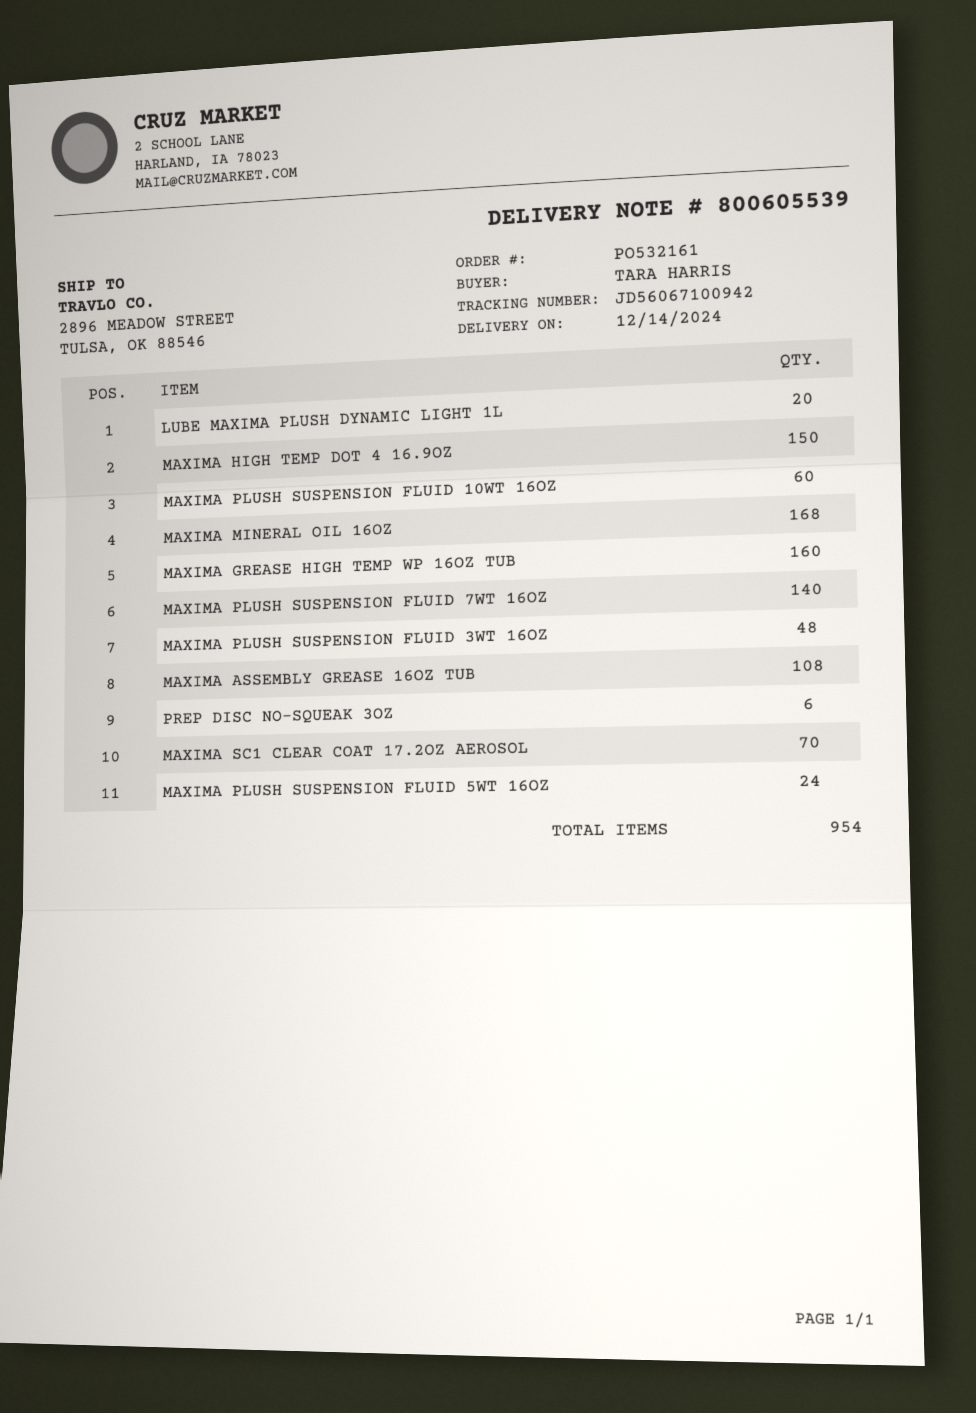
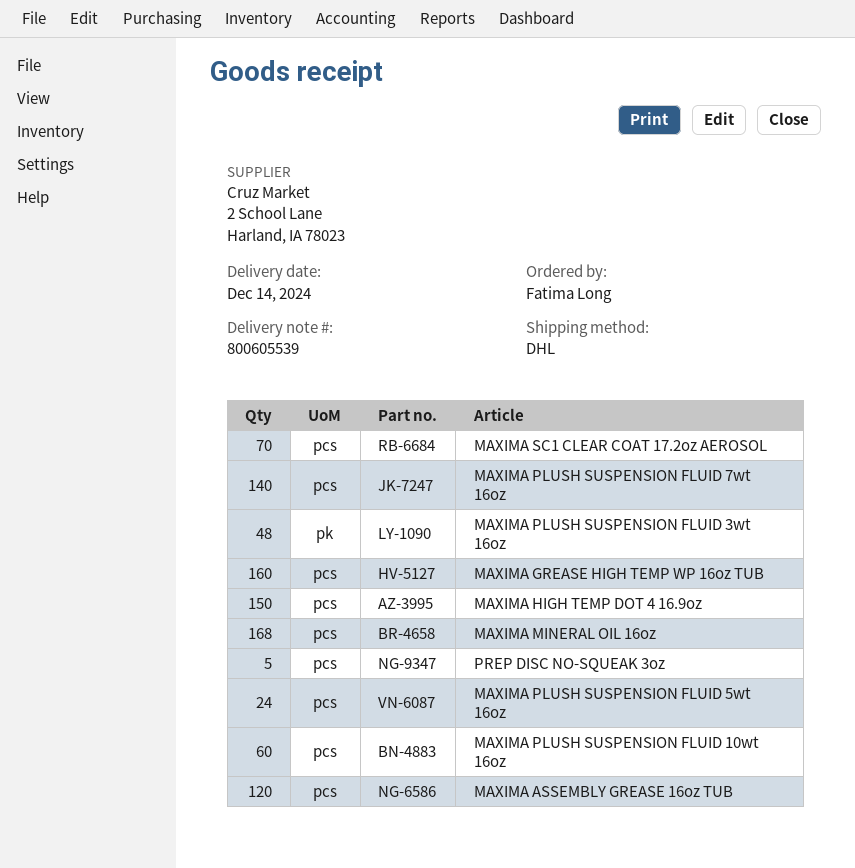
ordered by: TARA HARRIS -> Fatima Long
LUBE MAXIMA PLUSH DYNAMIC LIGHT 1L: 20 -> none
MAXIMA ASSEMBLY GREASE 16OZ TUB: 108 -> 120
PREP DISC NO-SQUEAK 3OZ: 6 -> 5

